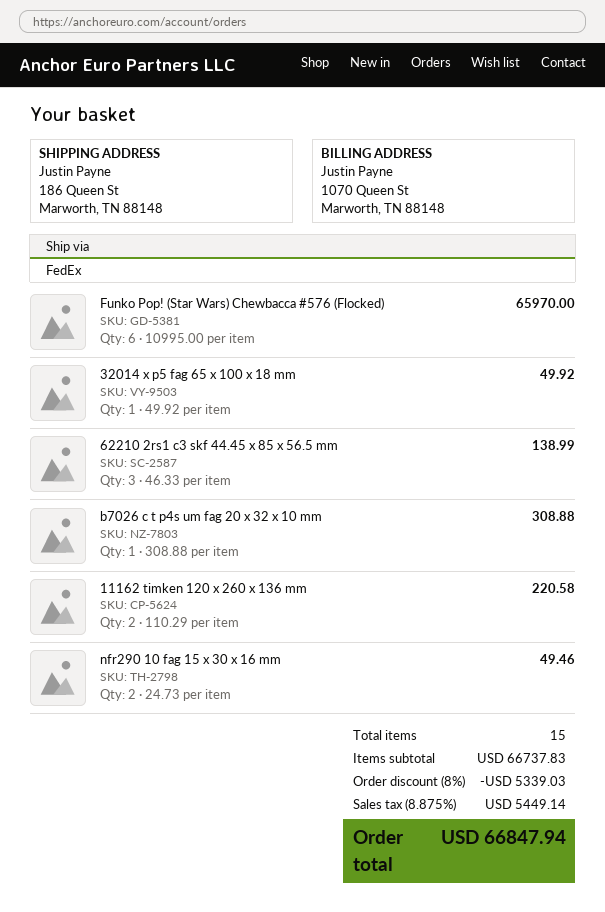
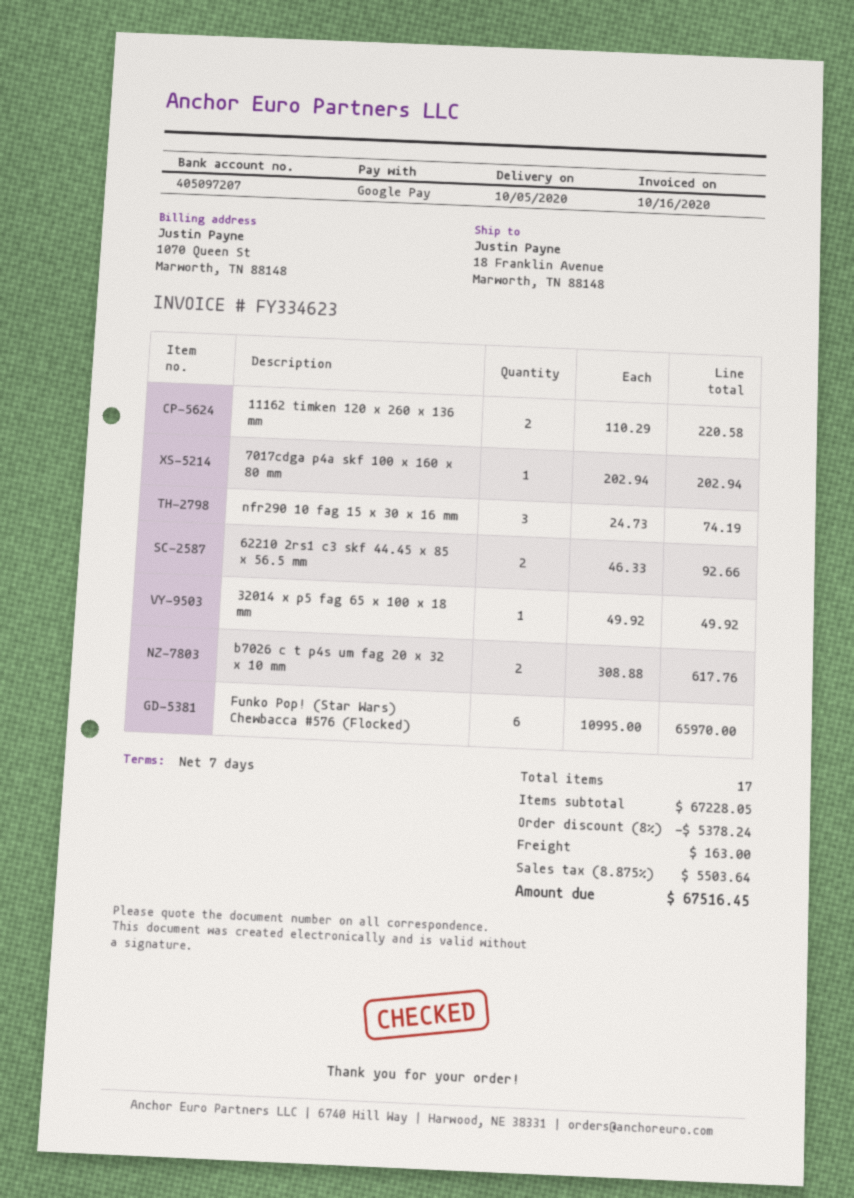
ship to: 186 Queen St, Marworth, TN 88148 -> 18 Franklin Avenue, Marworth, TN 88148
62210 2rs1 c3 skf 44.45 x 85 x 56.5 mm: 3 x 46.33 = 138.99 -> 2 x 46.33 = 92.66
b7026 c t p4s um fag 20 x 32 x 10 mm: 1 x 308.88 = 308.88 -> 2 x 308.88 = 617.76
nfr290 10 fag 15 x 30 x 16 mm: 2 x 24.73 = 49.46 -> 3 x 24.73 = 74.19
7017cdga p4a skf 100 x 160 x 80 mm: none -> 1 x 202.94 = 202.94
total quantity: 15 -> 17
subtotal: 66737.83 -> 67228.05
discount: 8% = 5339.03 -> 8% = 5378.24
shipping: none -> 163.00
tax: 8.875% = 5449.14 -> 8.875% = 5503.64
total: 66847.94 -> 67516.45

